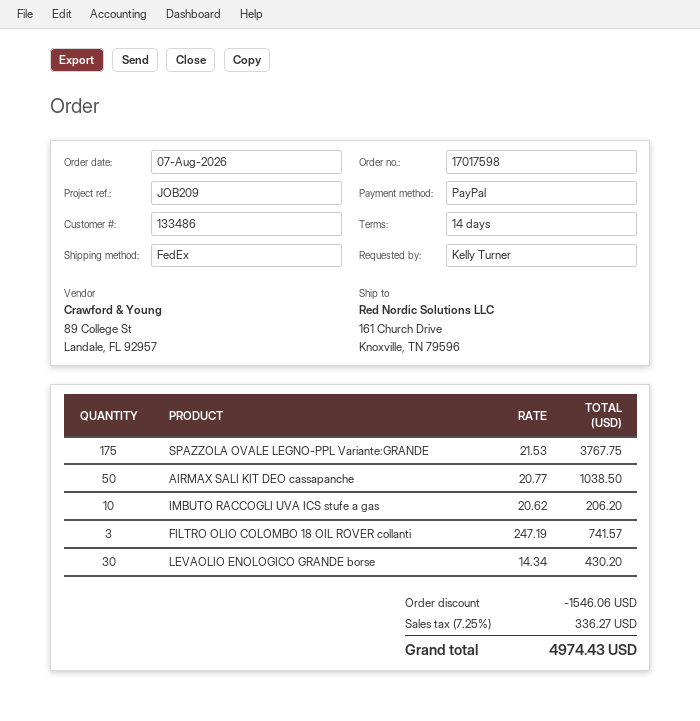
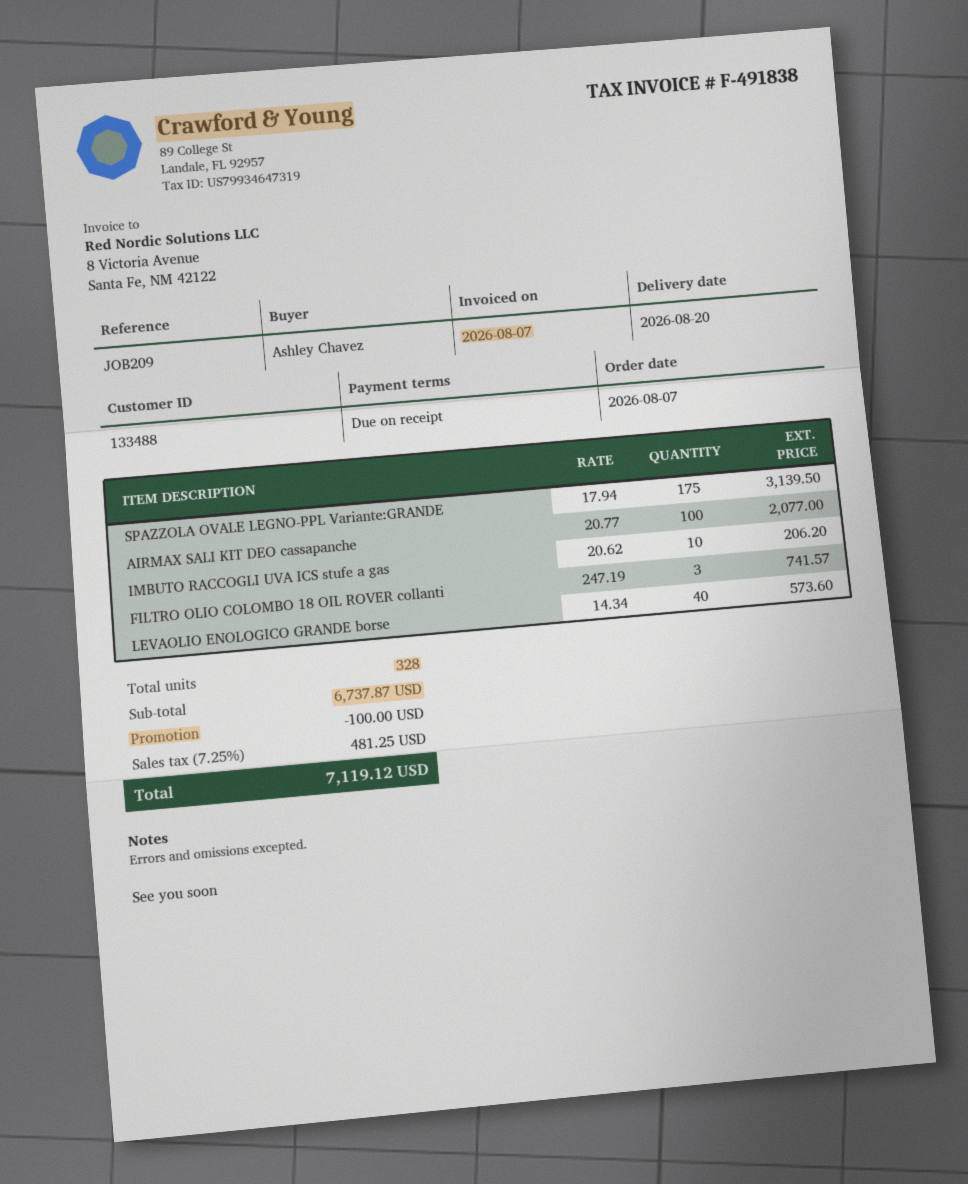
payment terms: 14 days -> on receipt
customer number: 133486 -> 133488
ordered by: Kelly Turner -> Ashley Chavez
SPAZZOLA OVALE LEGNO-PPL Variante:GRANDE: 175 x 21.53 = 3767.75 -> 175 x 17.94 = 3139.50
AIRMAX SALI KIT DEO cassapanche: 50 x 20.77 = 1038.50 -> 100 x 20.77 = 2077.00
LEVAOLIO ENOLOGICO GRANDE borse: 30 x 14.34 = 430.20 -> 40 x 14.34 = 573.60
discount: 1546.06 -> 100.00
tax: 7.25% = 336.27 -> 7.25% = 481.25
total: 4974.43 -> 7119.12

